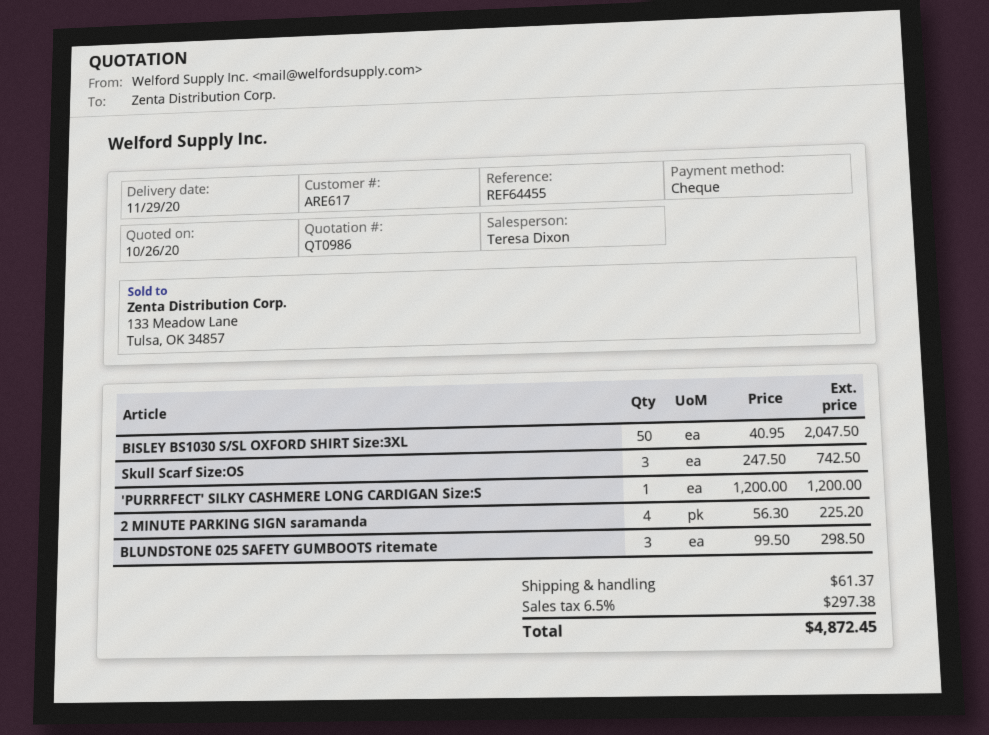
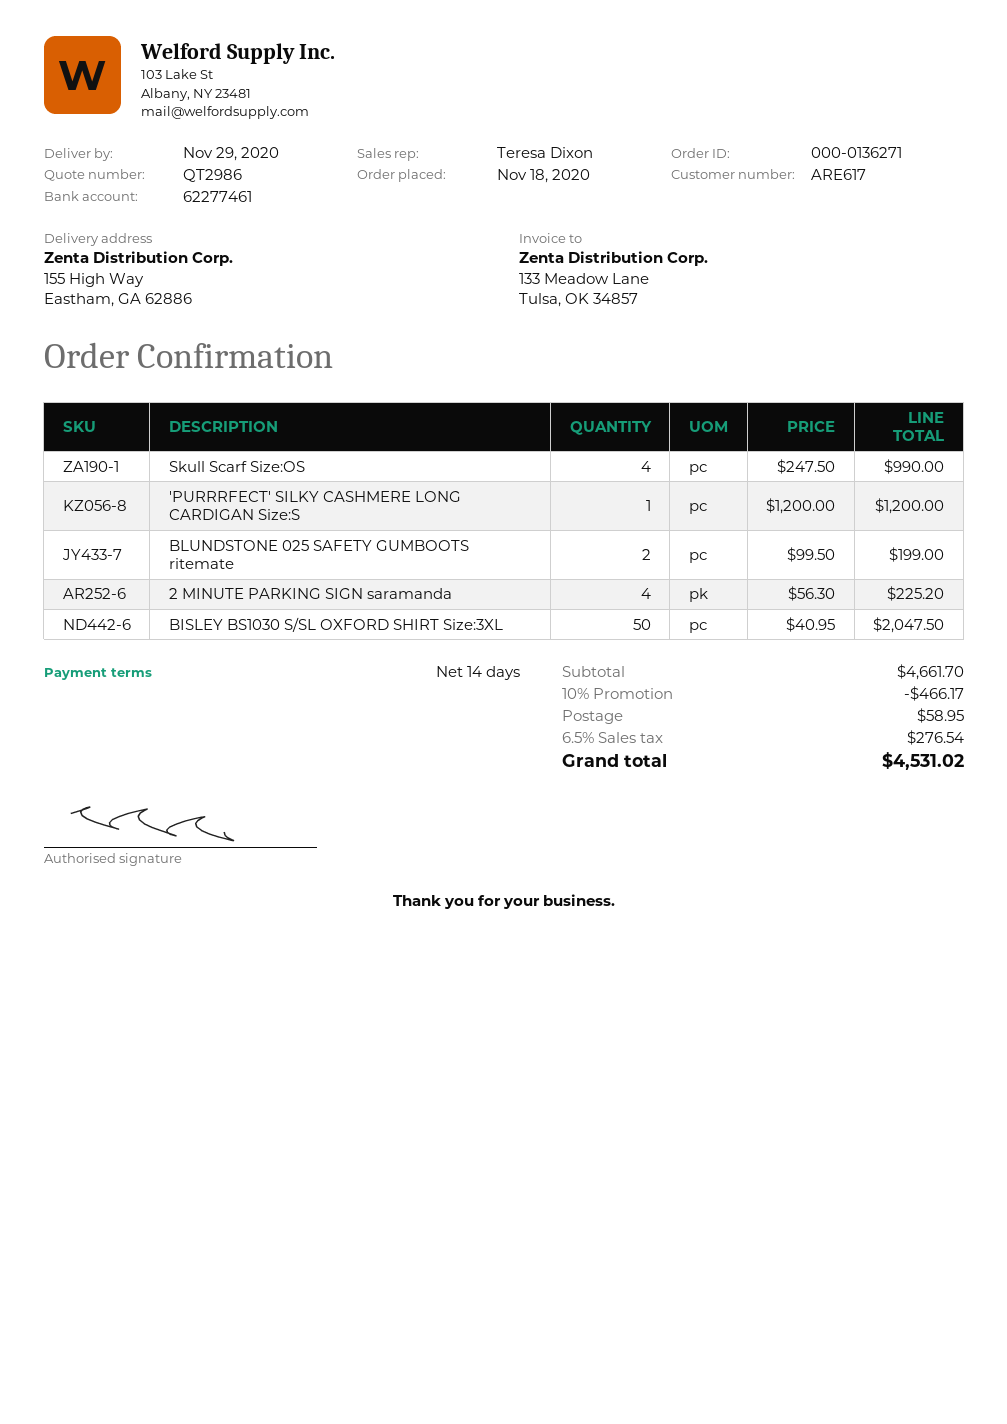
quote number: QT0986 -> QT2986
Skull Scarf Size:OS: 3 x 247.50 = 742.50 -> 4 x 247.50 = 990.00
BLUNDSTONE 025 SAFETY GUMBOOTS ritemate: 3 x 99.50 = 298.50 -> 2 x 99.50 = 199.00
discount: none -> 10% = 466.17
shipping: 61.37 -> 58.95
tax: 6.5% = 297.38 -> 6.5% = 276.54
total: 4872.45 -> 4531.02

